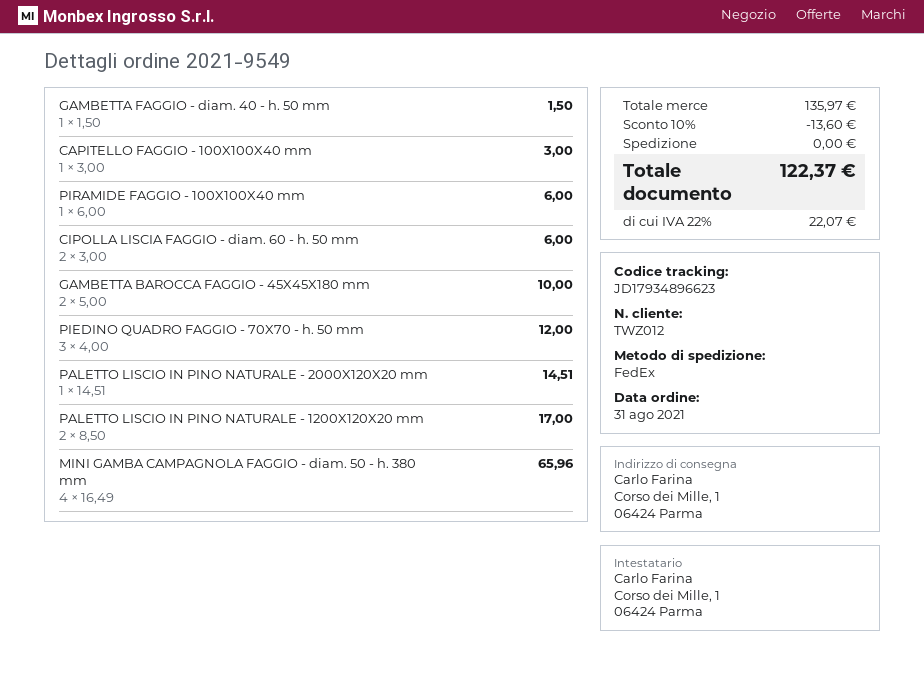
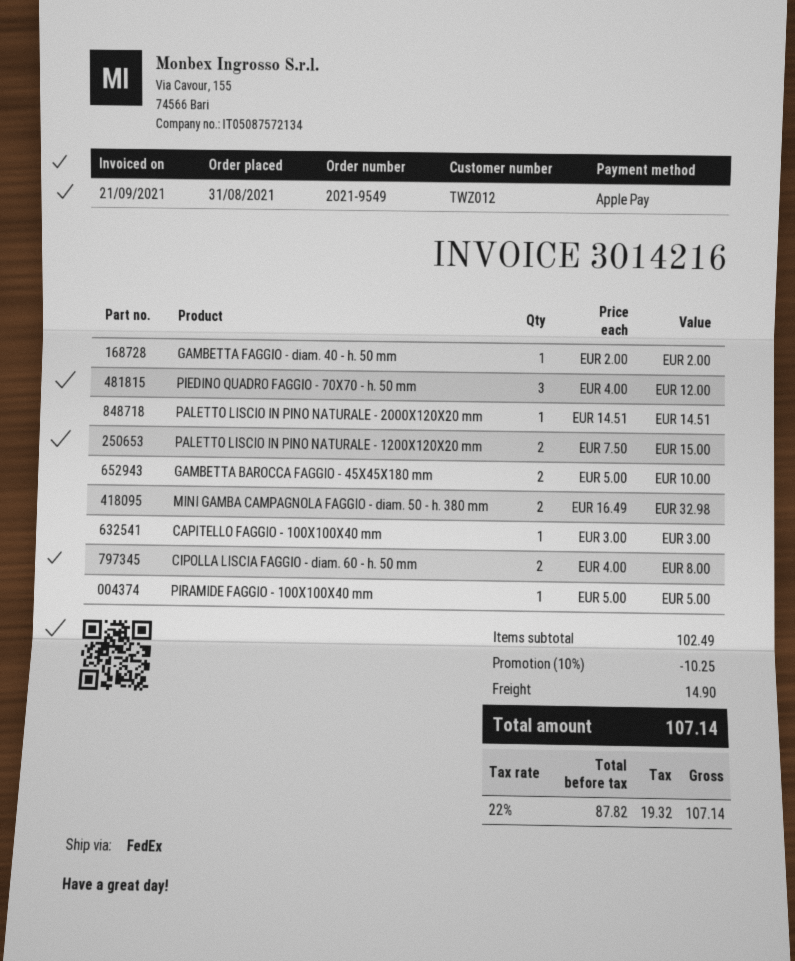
GAMBETTA FAGGIO - diam. 40 - h. 50 mm: 1 x 1.50 = 1.50 -> 1 x 2.00 = 2.00
PIRAMIDE FAGGIO - 100X100X40 mm: 1 x 6.00 = 6.00 -> 1 x 5.00 = 5.00
CIPOLLA LISCIA FAGGIO - diam. 60 - h. 50 mm: 2 x 3.00 = 6.00 -> 2 x 4.00 = 8.00
PALETTO LISCIO IN PINO NATURALE - 1200X120X20 mm: 2 x 8.50 = 17.00 -> 2 x 7.50 = 15.00
MINI GAMBA CAMPAGNOLA FAGGIO - diam. 50 - h. 380 mm: 4 x 16.49 = 65.96 -> 2 x 16.49 = 32.98
subtotal: 135.97 -> 102.49
discount: 10% = 13.60 -> 10% = 10.25
shipping: 0.00 -> 14.90
tax: 22% = 22.07 -> 22% = 19.32
total: 122.37 -> 107.14

